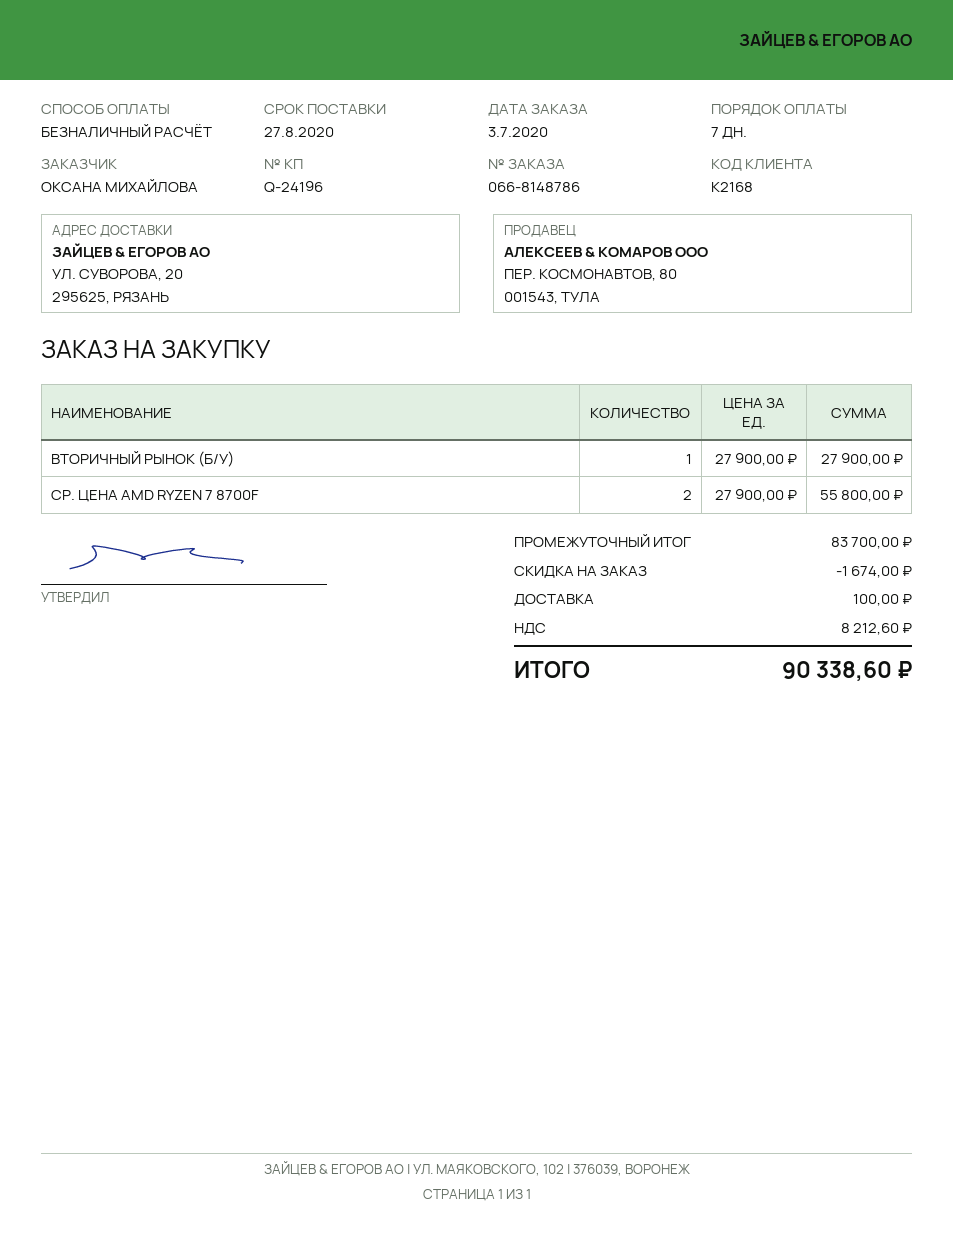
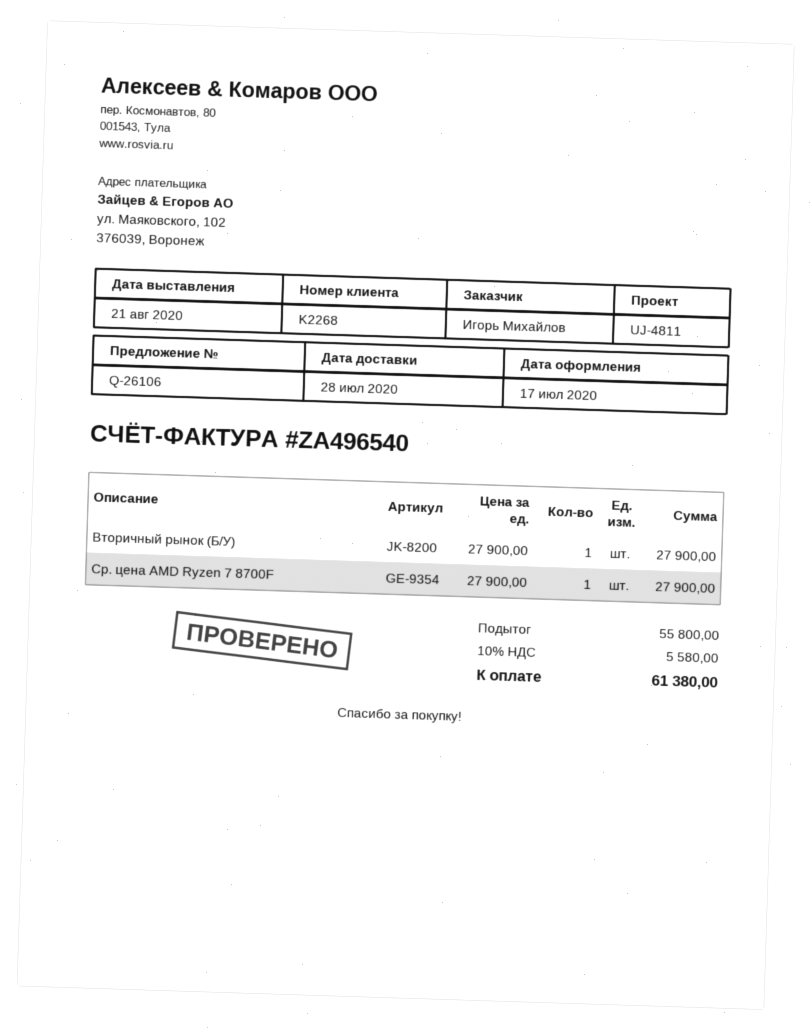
quote number: Q-24196 -> Q-26106
order date: 2020-07-03 -> 2020-07-17
delivery date: 2020-08-27 -> 2020-07-28
customer number: K2168 -> K2268
ordered by: ОКСАНА МИХАЙЛОВА -> Игорь Михайлов
СР. ЦЕНА AMD RYZEN 7 8700F: 2 x 27900.00 = 55800.00 -> 1 x 27900.00 = 27900.00
subtotal: 83700.00 -> 55800.00
discount: 1674.00 -> none
shipping: 100.00 -> none
tax: 8212.60 -> 5580.00
total: 90338.60 -> 61380.00

